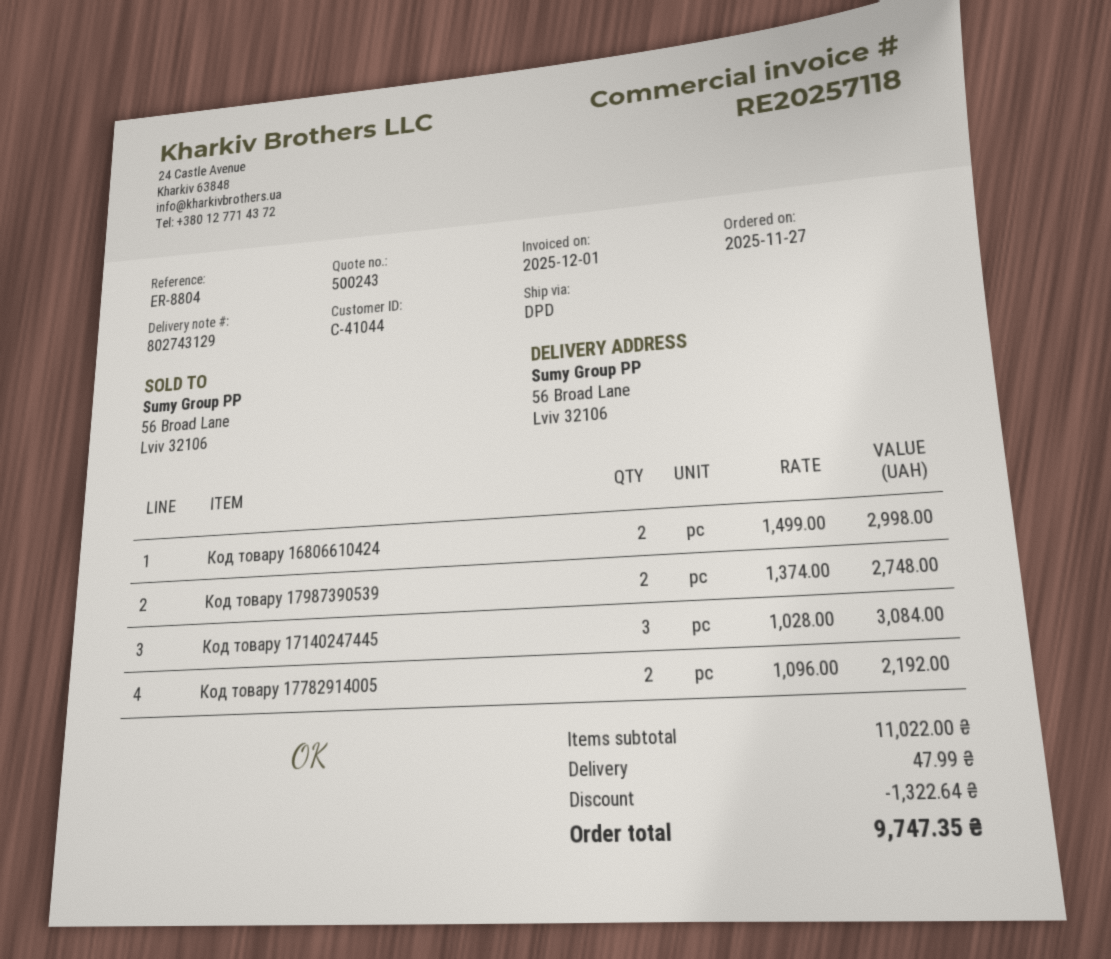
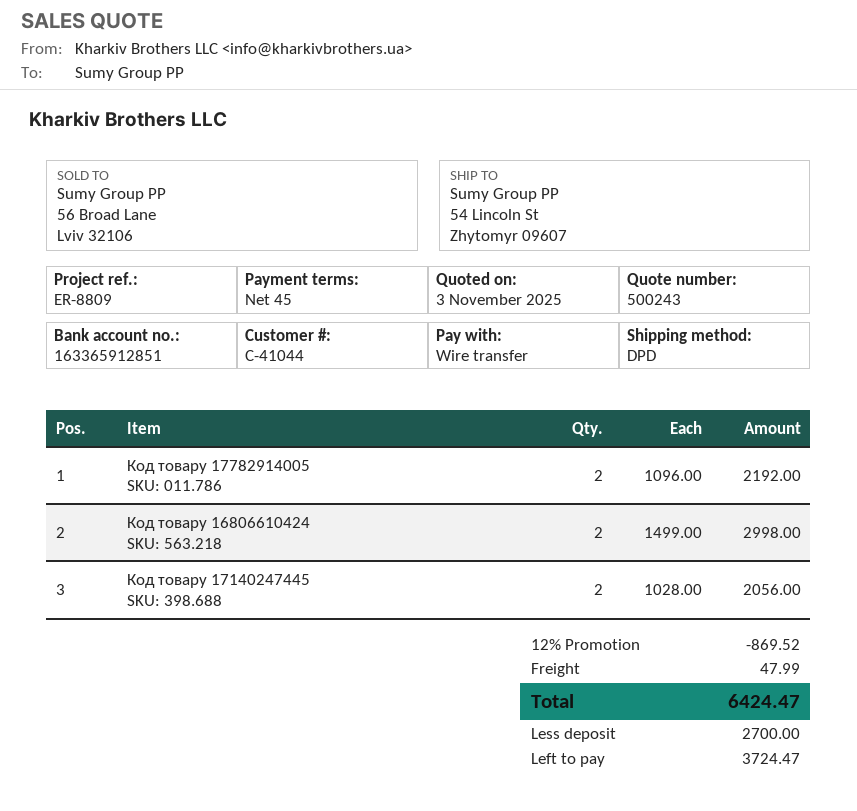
reference: ER-8804 -> ER-8809
ship to: 56 Broad Lane, Lviv 32106 -> 54 Lincoln St, Zhytomyr 09607
Код товару 17987390539: 2 x 1374.00 = 2748.00 -> none
Код товару 17140247445: 3 x 1028.00 = 3084.00 -> 2 x 1028.00 = 2056.00
discount: 1322.64 -> 869.52
total: 9747.35 -> 6424.47

